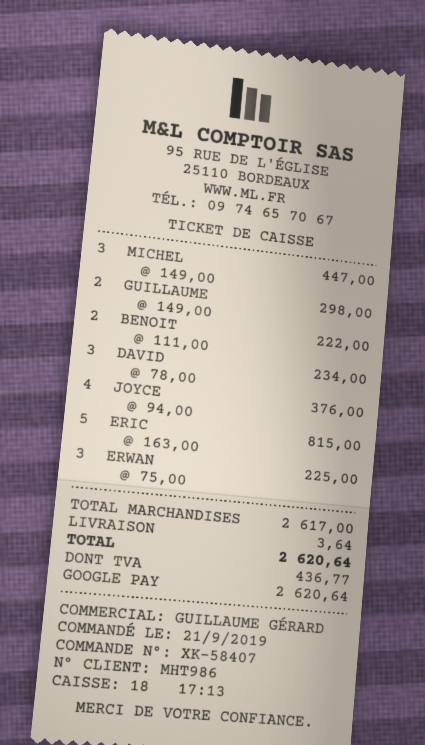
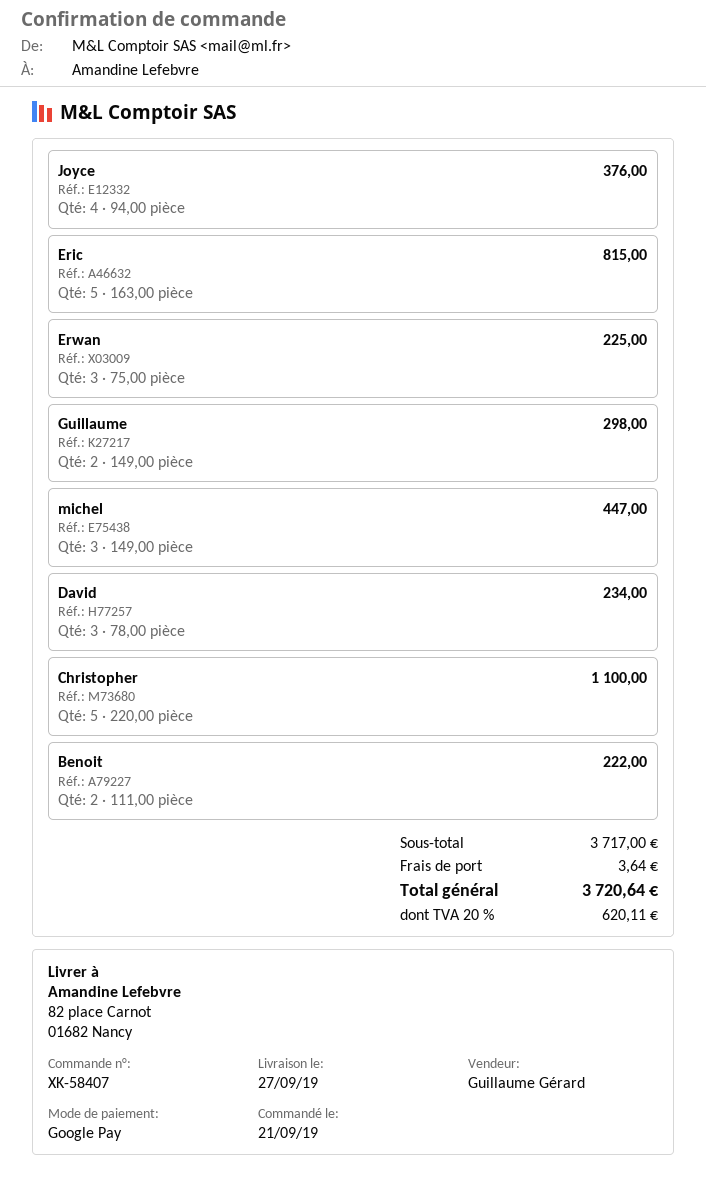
Christopher: none -> 5 x 220.00 = 1100.00
subtotal: 2617.00 -> 3717.00
tax: 436.77 -> 620.11
total: 2620.64 -> 3720.64

